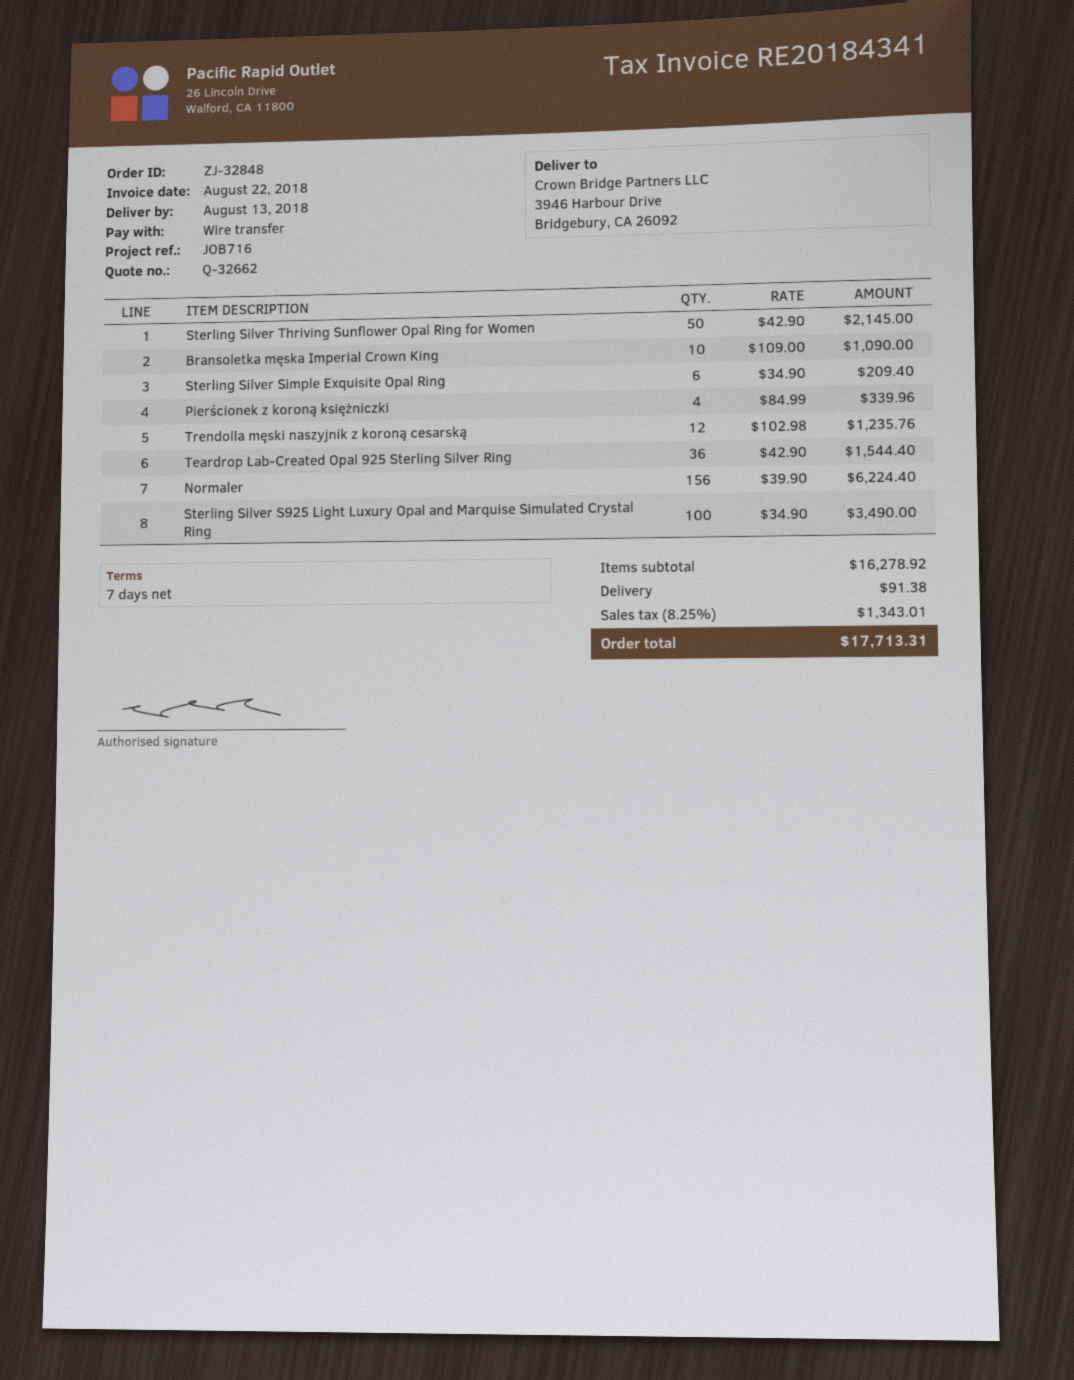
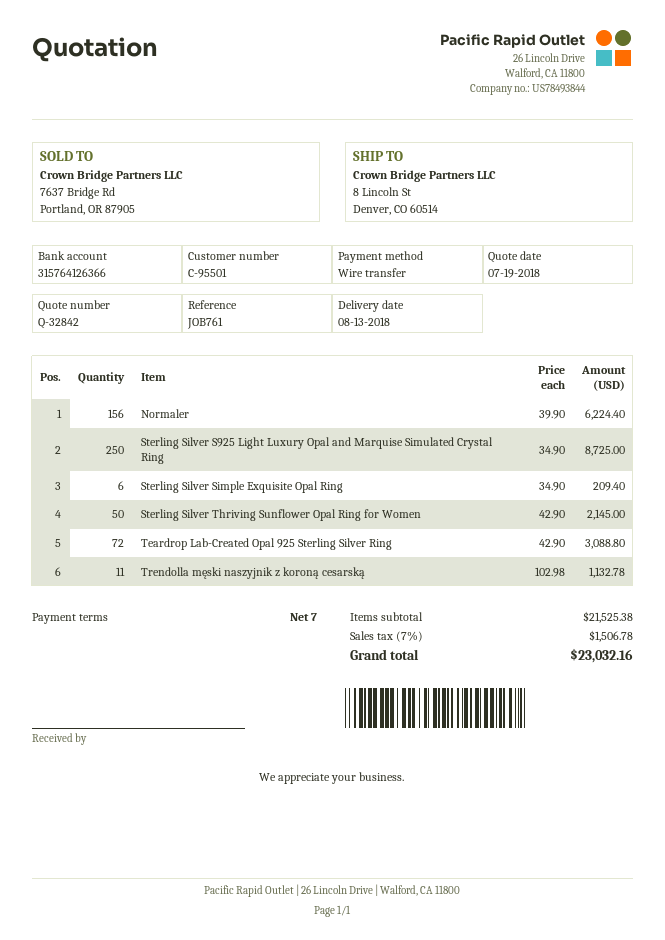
quote number: Q-32662 -> Q-32842
reference: JOB716 -> JOB761
ship to: 3946 Harbour Drive, Bridgebury, CA 26092 -> 8 Lincoln St, Denver, CO 60514
Bransoletka męska Imperial Crown King: 10 x 109.00 = 1090.00 -> none
Pierścionek z koroną księżniczki: 4 x 84.99 = 339.96 -> none
Trendolla męski naszyjnik z koroną cesarską: 12 x 102.98 = 1235.76 -> 11 x 102.98 = 1132.78
Teardrop Lab-Created Opal 925 Sterling Silver Ring: 36 x 42.90 = 1544.40 -> 72 x 42.90 = 3088.80
Sterling Silver S925 Light Luxury Opal and Marquise Simulated Crystal Ring: 100 x 34.90 = 3490.00 -> 250 x 34.90 = 8725.00
subtotal: 16278.92 -> 21525.38
shipping: 91.38 -> none
tax: 8.25% = 1343.01 -> 7% = 1506.78
total: 17713.31 -> 23032.16

